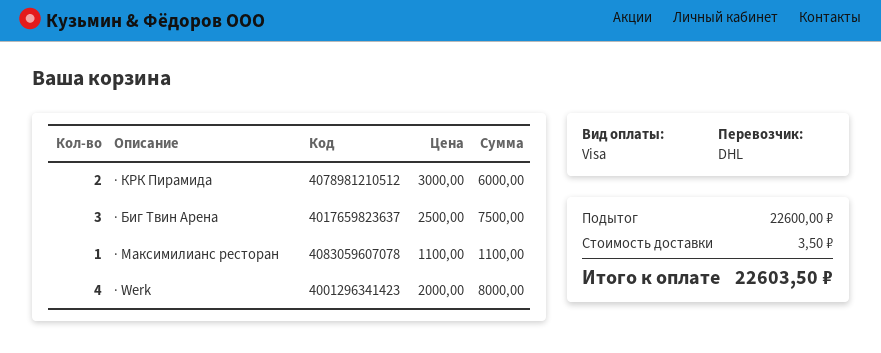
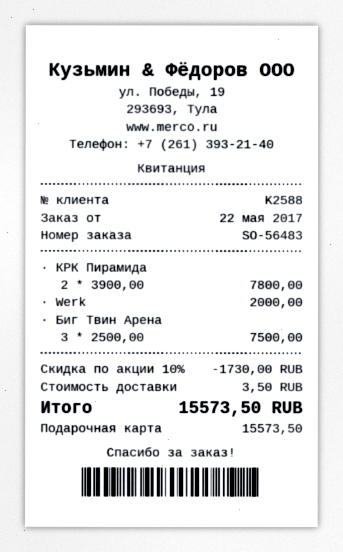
payment method: Visa -> gift card
· КРК Пирамида: 2 x 3000.00 = 6000.00 -> 2 x 3900.00 = 7800.00
· Максимилианс ресторан: 1 x 1100.00 = 1100.00 -> none
· Werk: 4 x 2000.00 = 8000.00 -> 1 x 2000.00 = 2000.00
discount: none -> 10% = 1730.00
total: 22603.50 -> 15573.50

